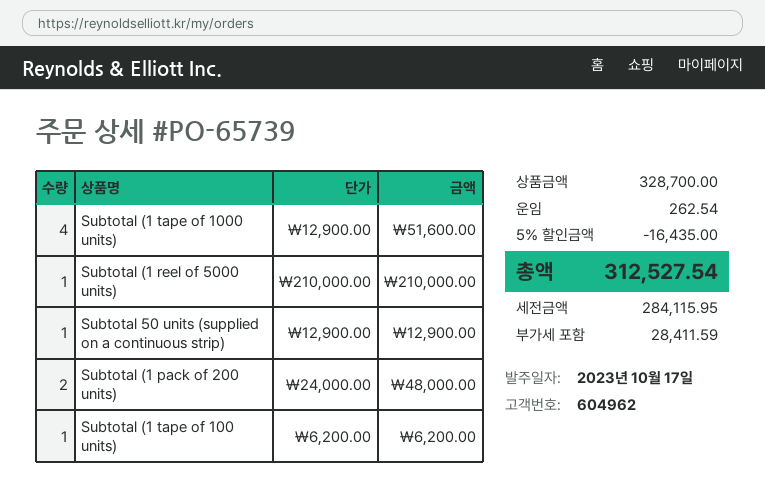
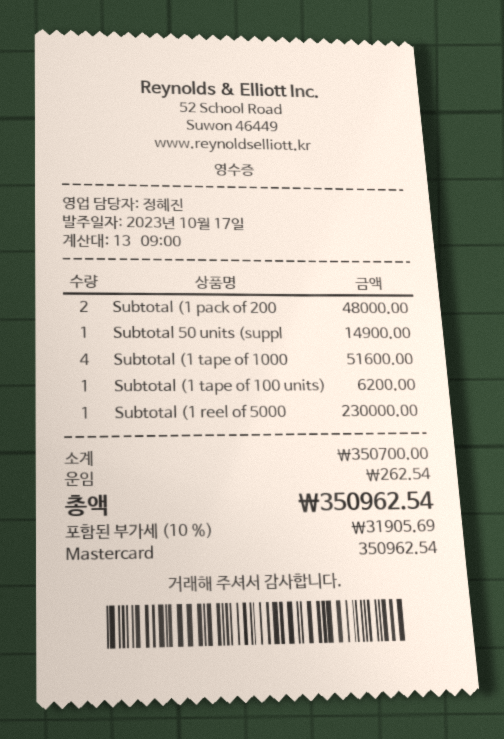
Subtotal (1 reel of 5000 units): 1 for 210000.00 -> 1 for 230000.00
Subtotal 50 units (supplied on a continuous strip): 1 for 12900.00 -> 1 for 14900.00
subtotal: 328700.00 -> 350700.00
discount: 5% = 16435.00 -> none
tax: 28411.59 -> 31905.69
total: 312527.54 -> 350962.54

